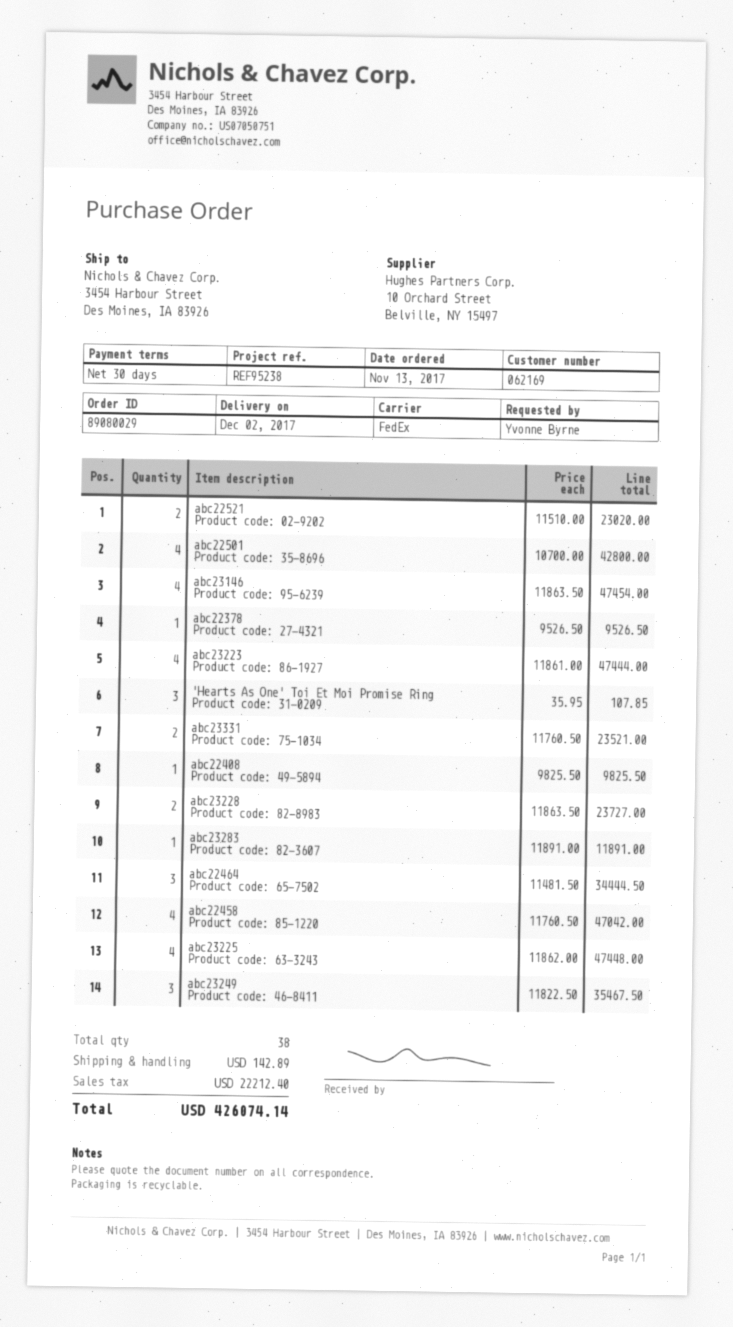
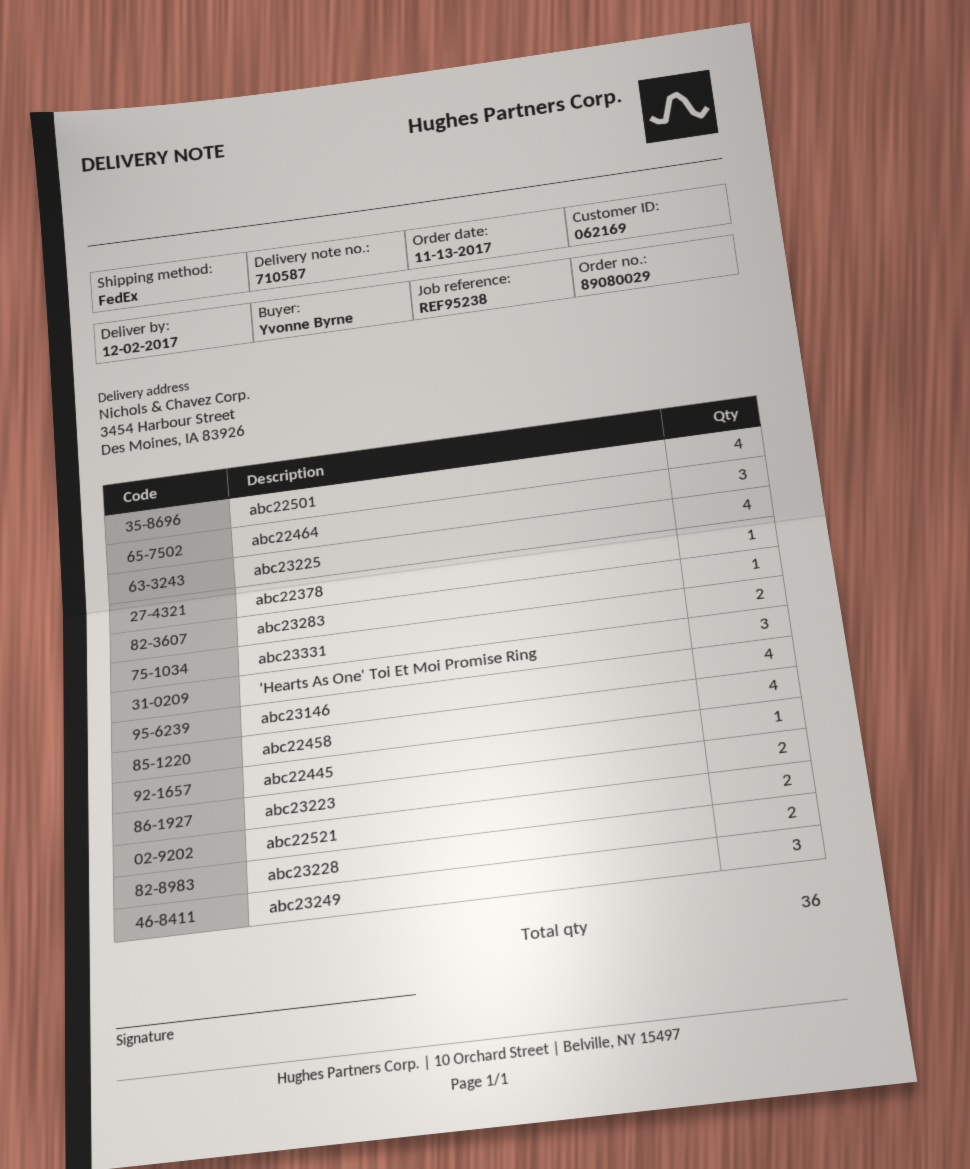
abc23223: 4 -> 2
abc22408: 1 -> none
abc22445: none -> 1
total quantity: 38 -> 36

